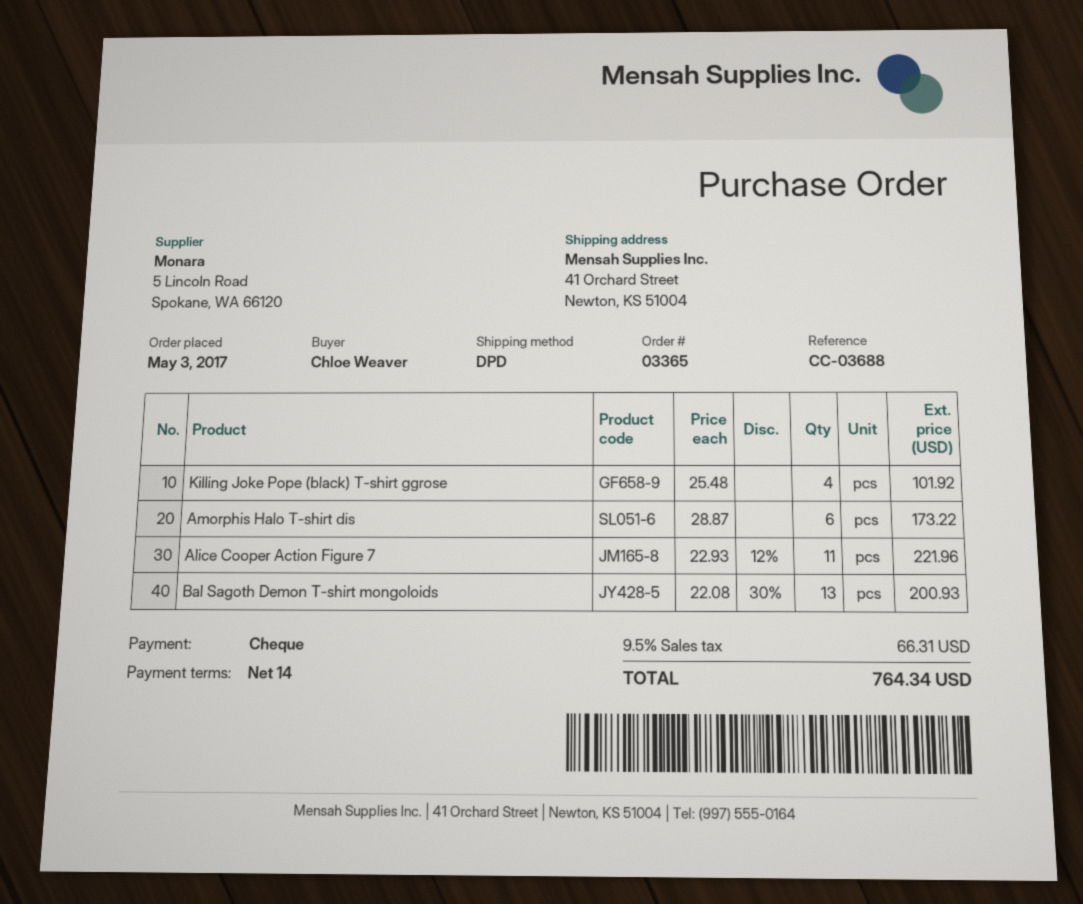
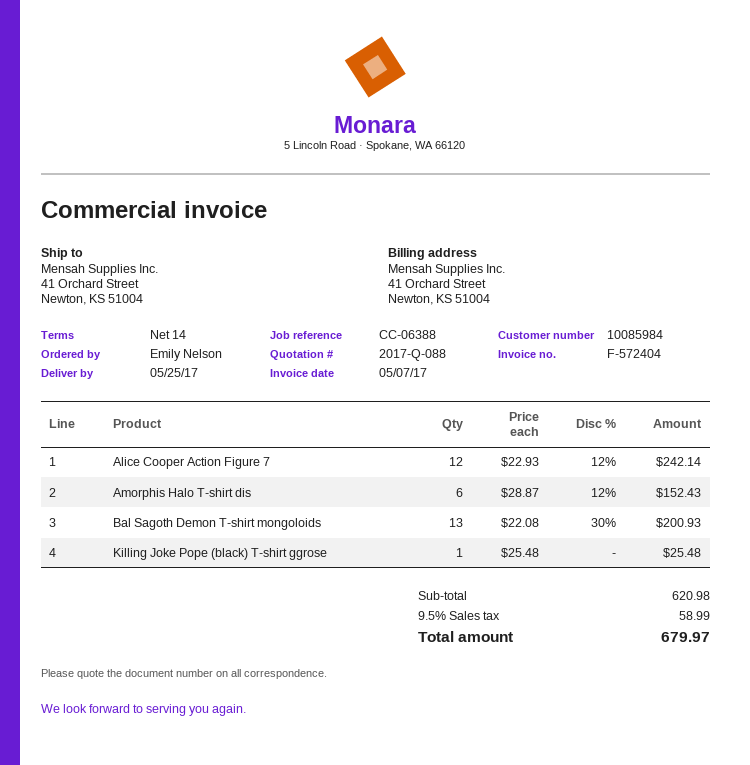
reference: CC-03688 -> CC-06388
ordered by: Chloe Weaver -> Emily Nelson
Killing Joke Pope (black) T-shirt ggrose: 4 x 25.48 = 101.92 -> 1 x 25.48 = 25.48
Amorphis Halo T-shirt dis: 6 x 28.87 = 173.22 -> 6 x 28.87 - 12% = 152.43
Alice Cooper Action Figure 7: 11 x 22.93 - 12% = 221.96 -> 12 x 22.93 - 12% = 242.14
tax: 9.5% = 66.31 -> 9.5% = 58.99
total: 764.34 -> 679.97

